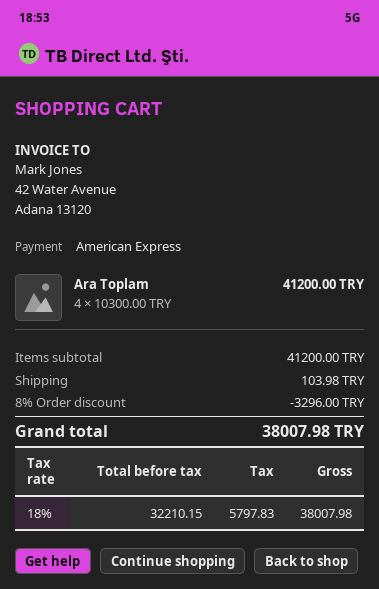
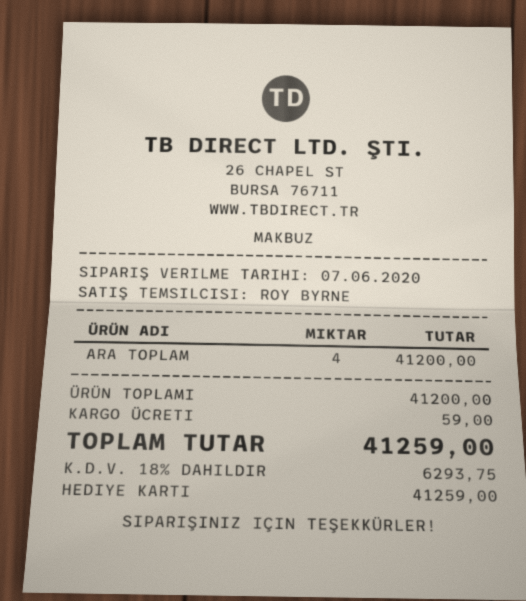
payment method: American Express -> gift card
discount: 8% = 3296.00 -> none
shipping: 103.98 -> 59.00
tax: 18% = 5797.83 -> 18% = 6293.75
total: 38007.98 -> 41259.00

